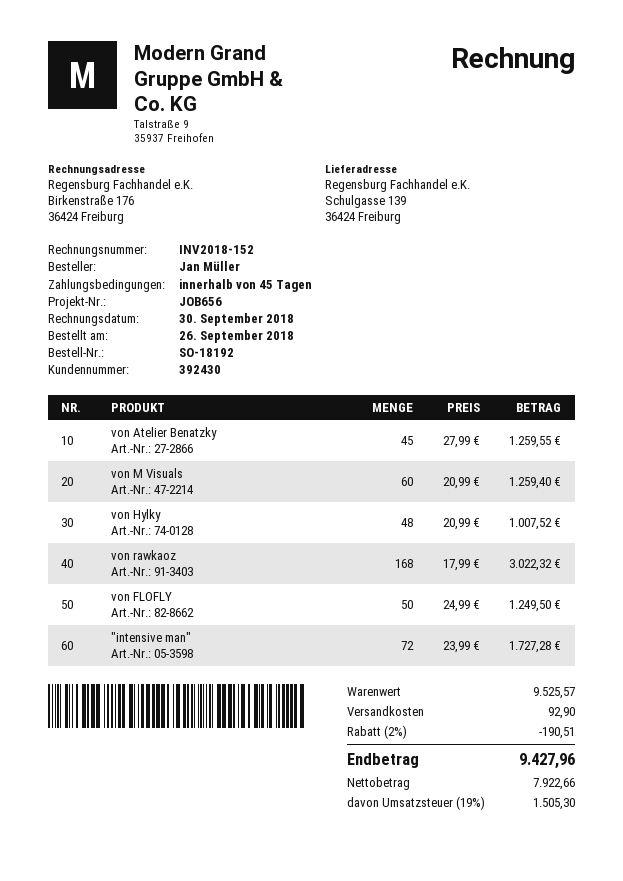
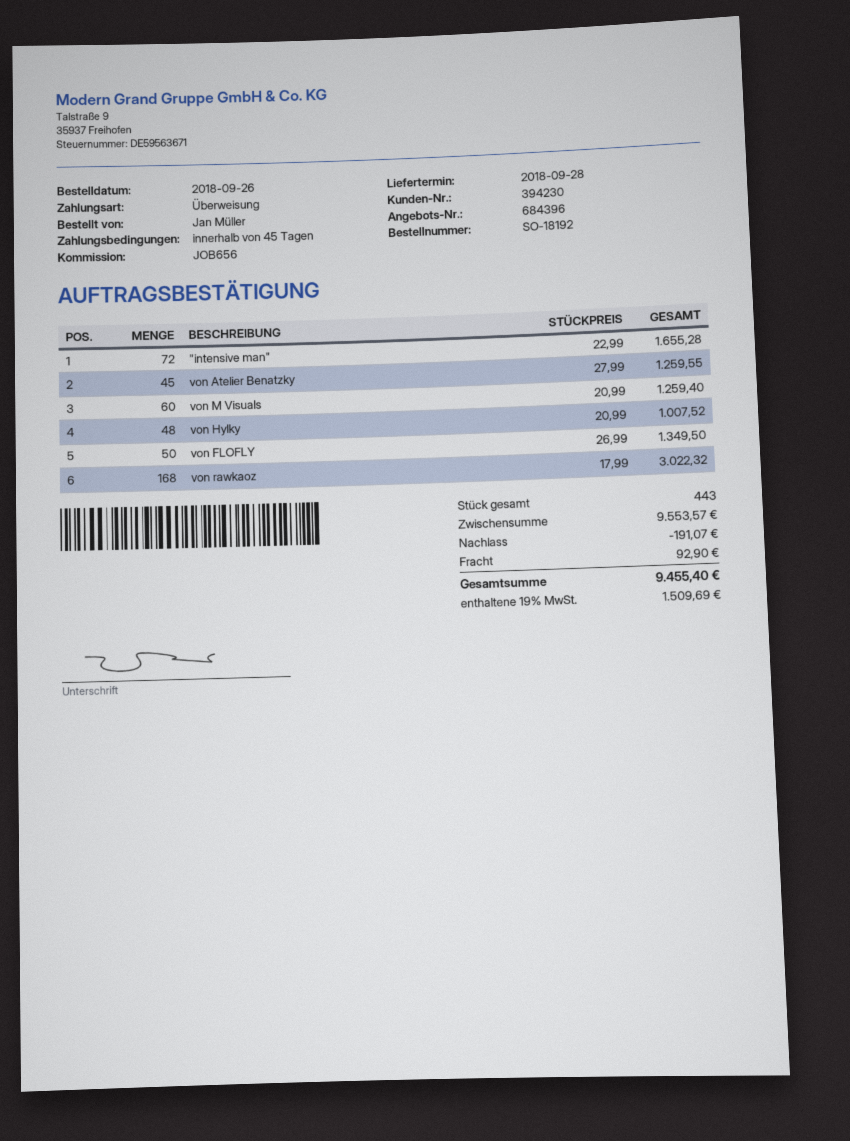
customer number: 392430 -> 394230
von FLOFLY: 50 x 24.99 = 1249.50 -> 50 x 26.99 = 1349.50
"intensive man": 72 x 23.99 = 1727.28 -> 72 x 22.99 = 1655.28
subtotal: 9525.57 -> 9553.57
discount: 190.51 -> 191.07
tax: 19% = 1505.30 -> 19% = 1509.69
total: 9427.96 -> 9455.40

